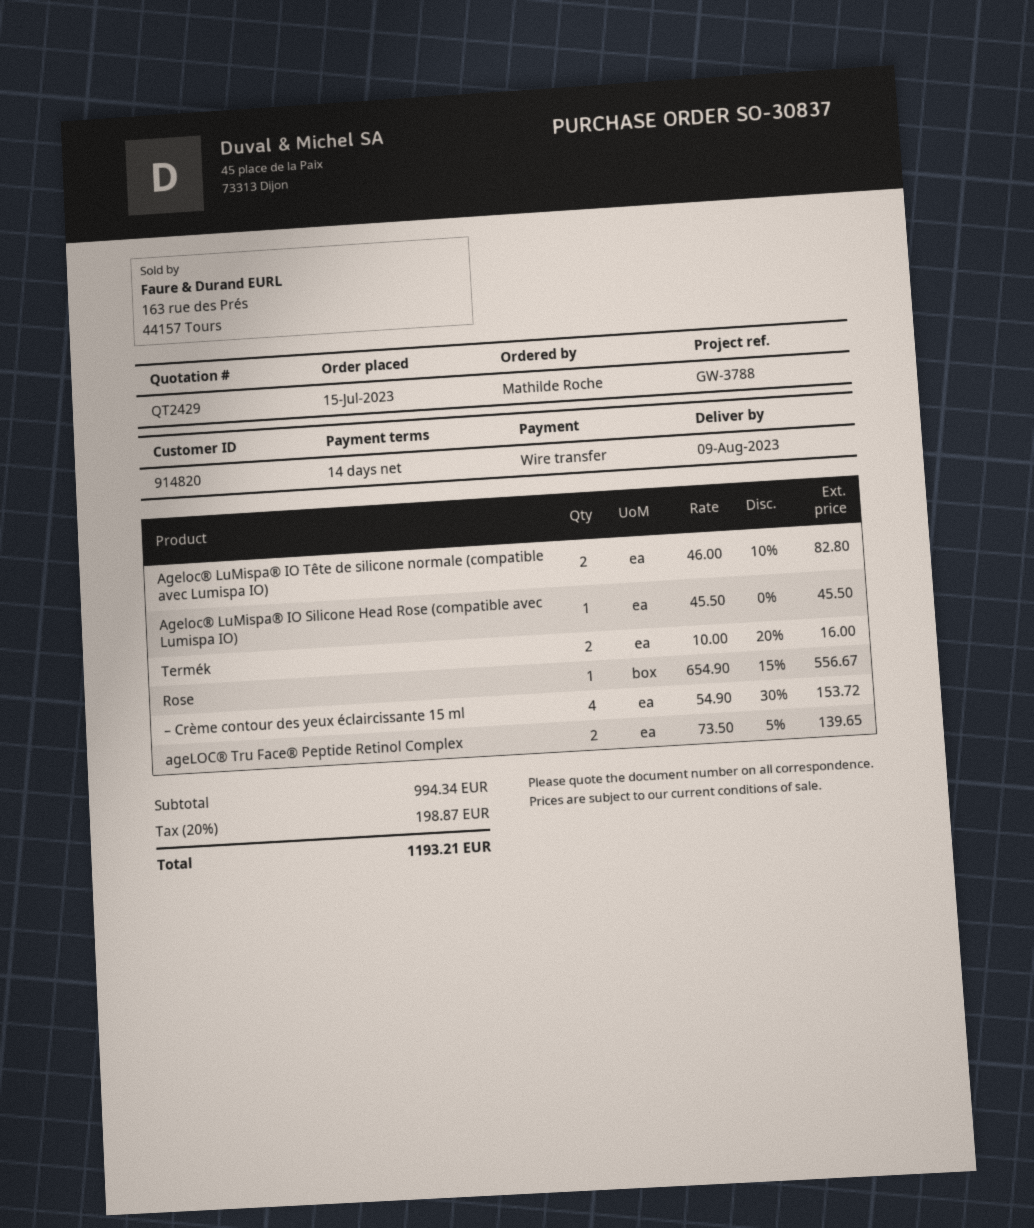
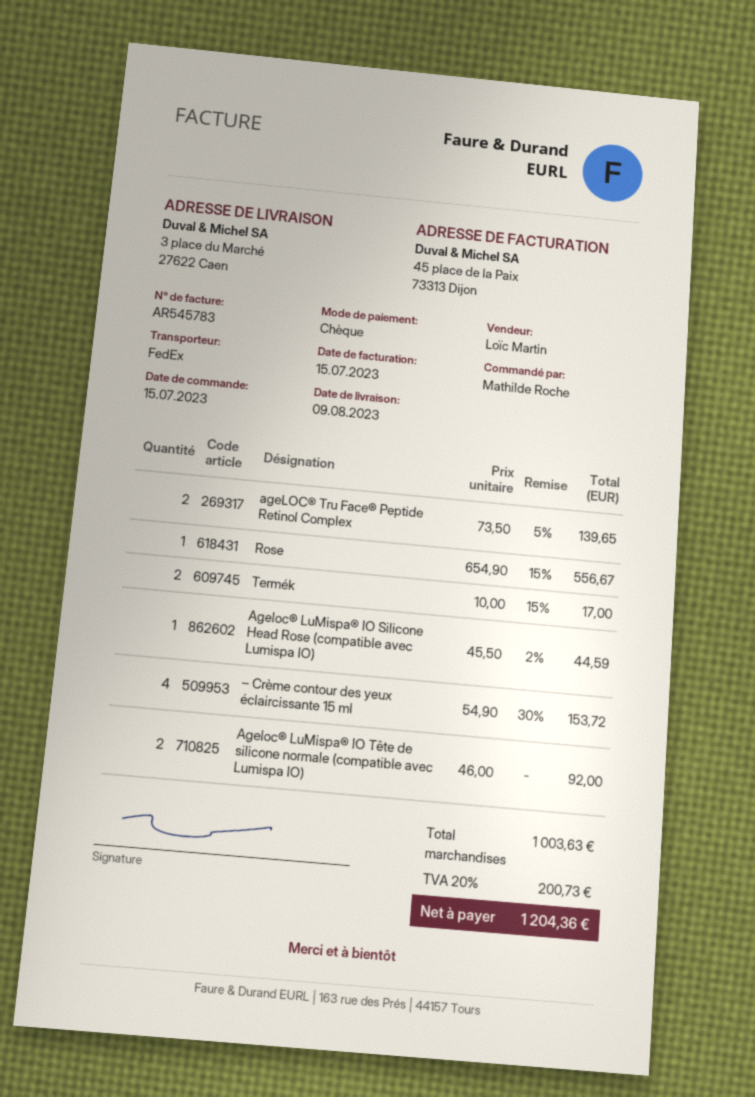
payment method: bank transfer -> cheque
Ageloc® LuMispa® IO Tête de silicone normale (compatible avec Lumispa IO): 2 x 46.00 - 10% = 82.80 -> 2 x 46.00 = 92.00
Ageloc® LuMispa® IO Silicone Head Rose (compatible avec Lumispa IO): 1 x 45.50 = 45.50 -> 1 x 45.50 - 2% = 44.59
Termék: 2 x 10.00 - 20% = 16.00 -> 2 x 10.00 - 15% = 17.00
subtotal: 994.34 -> 1003.63
tax: 20% = 198.87 -> 20% = 200.73
total: 1193.21 -> 1204.36

